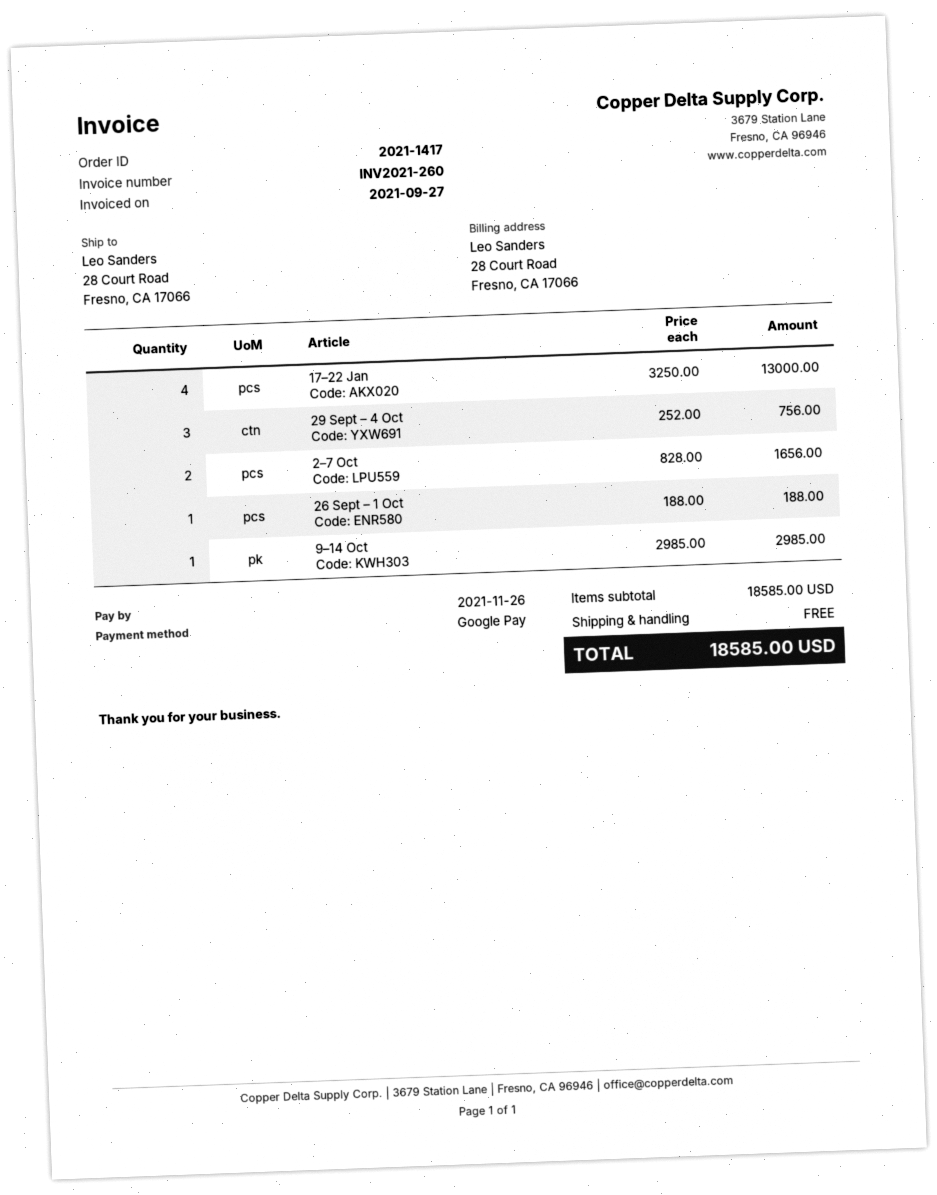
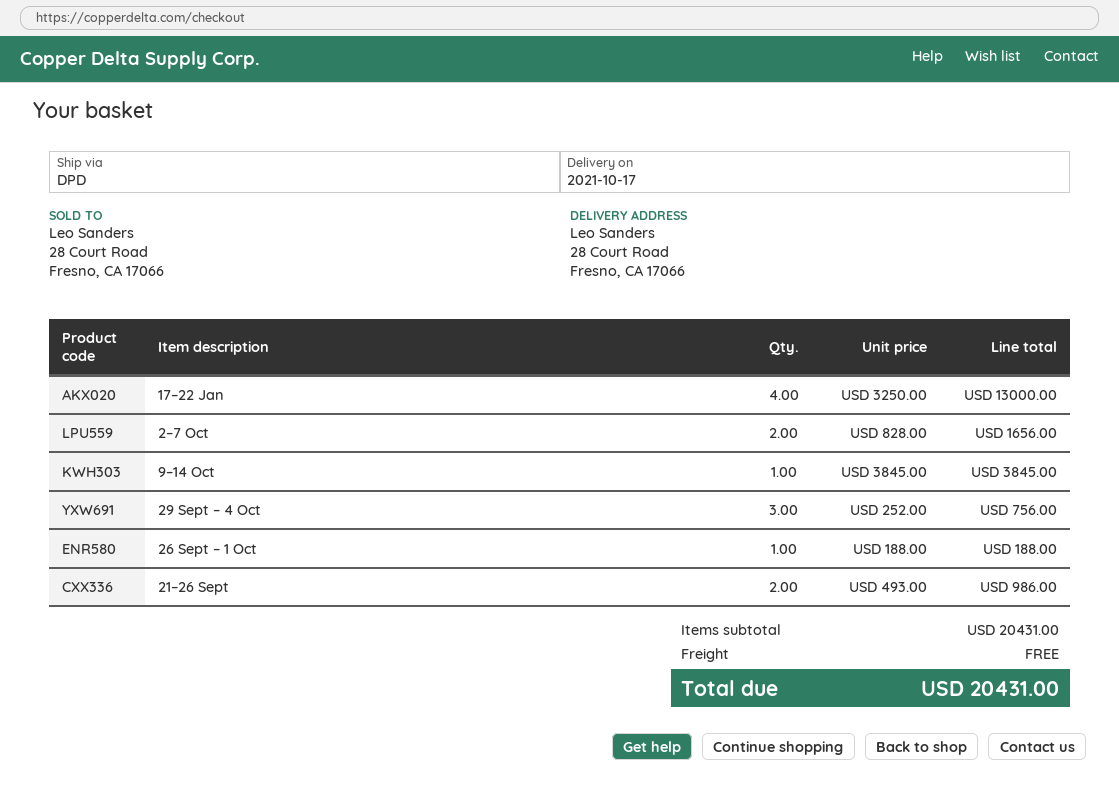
9–14 Oct: 1 x 2985.00 = 2985.00 -> 1 x 3845.00 = 3845.00
21–26 Sept: none -> 2 x 493.00 = 986.00
subtotal: 18585.00 -> 20431.00
total: 18585.00 -> 20431.00

